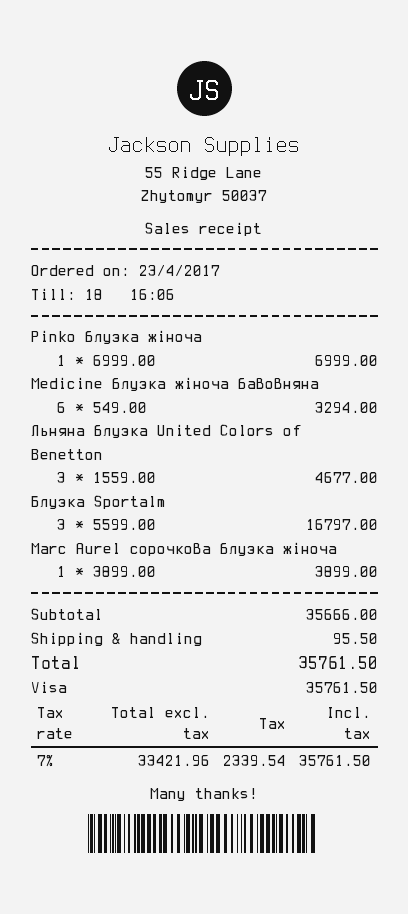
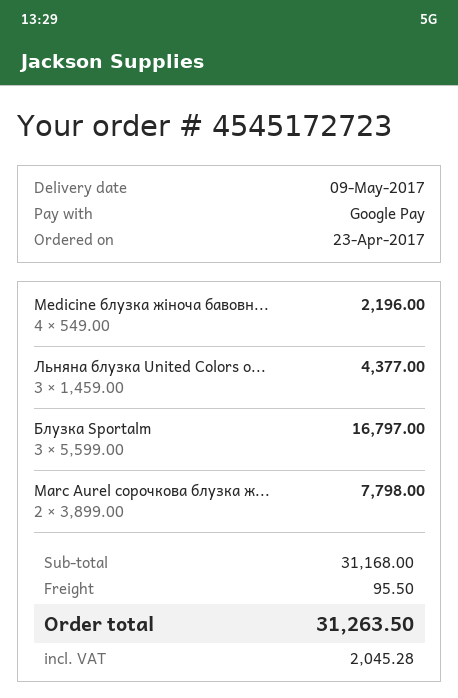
payment method: Visa -> Google Pay
Pinko блузка жіноча: 1 x 6999.00 = 6999.00 -> none
Medicine блузка жіноча бавовняна: 6 x 549.00 = 3294.00 -> 4 x 549.00 = 2196.00
Льняна блузка United Colors of Benetton: 3 x 1559.00 = 4677.00 -> 3 x 1459.00 = 4377.00
Marc Aurel сорочкова блузка жіноча: 1 x 3899.00 = 3899.00 -> 2 x 3899.00 = 7798.00
subtotal: 35666.00 -> 31168.00
tax: 2339.54 -> 2045.28
total: 35761.50 -> 31263.50

